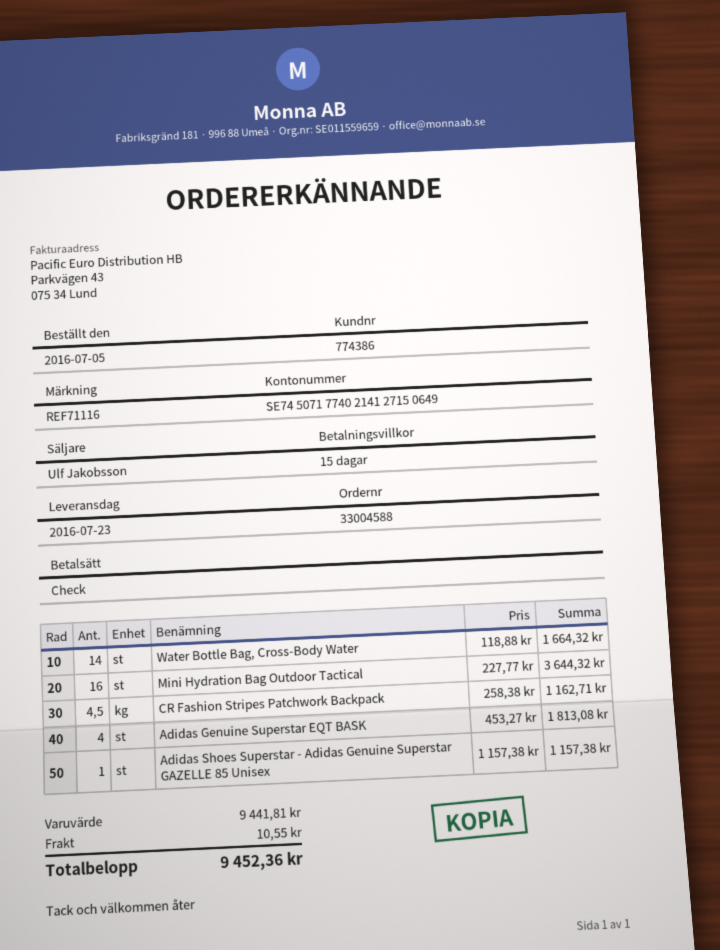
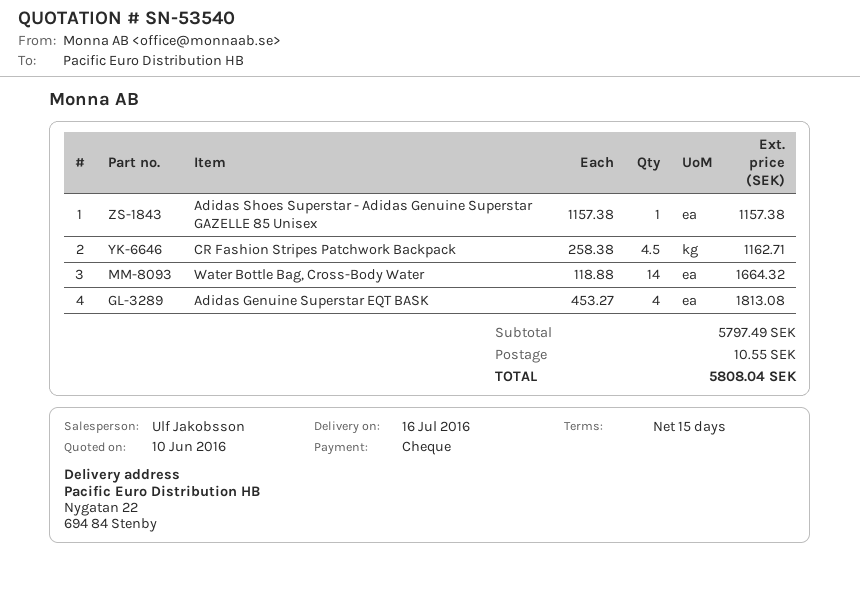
delivery date: 2016-07-23 -> 2016-07-16
Mini Hydration Bag Outdoor Tactical: 16 x 227.77 = 3644.32 -> none
subtotal: 9441.81 -> 5797.49
total: 9452.36 -> 5808.04

